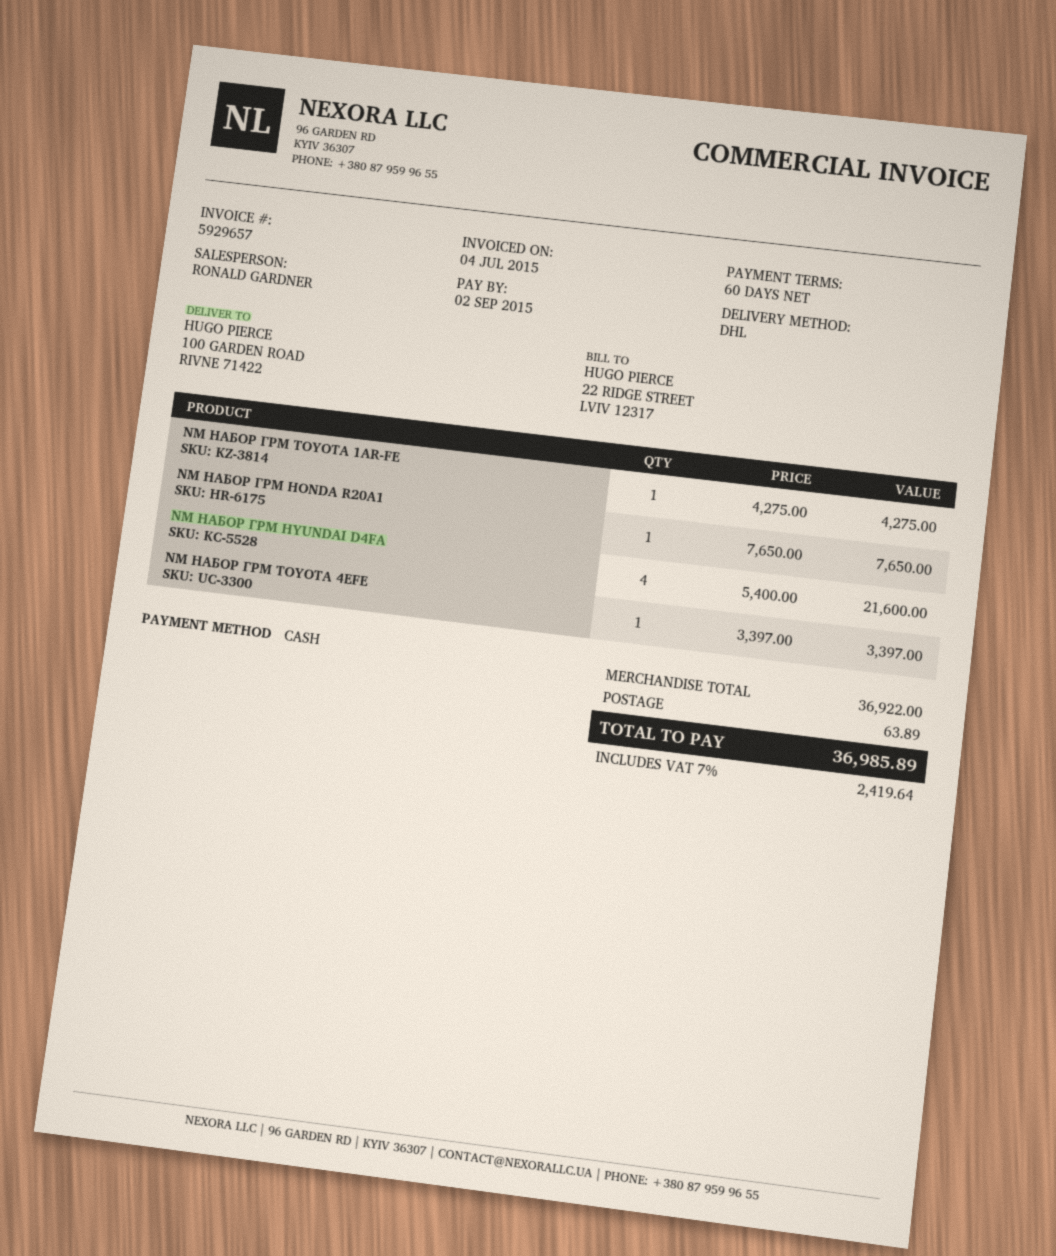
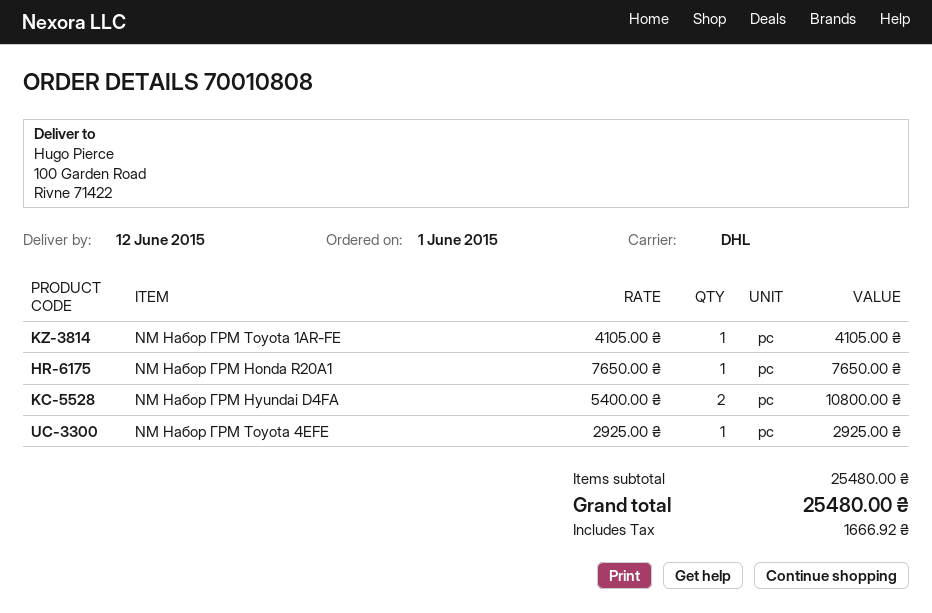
NM НАБОР ГРМ TOYOTA 1AR-FE: 1 x 4275.00 = 4275.00 -> 1 x 4105.00 = 4105.00
NM НАБОР ГРМ HYUNDAI D4FA: 4 x 5400.00 = 21600.00 -> 2 x 5400.00 = 10800.00
NM НАБОР ГРМ TOYOTA 4EFE: 1 x 3397.00 = 3397.00 -> 1 x 2925.00 = 2925.00
subtotal: 36922.00 -> 25480.00
shipping: 63.89 -> none
tax: 2419.64 -> 1666.92
total: 36985.89 -> 25480.00

